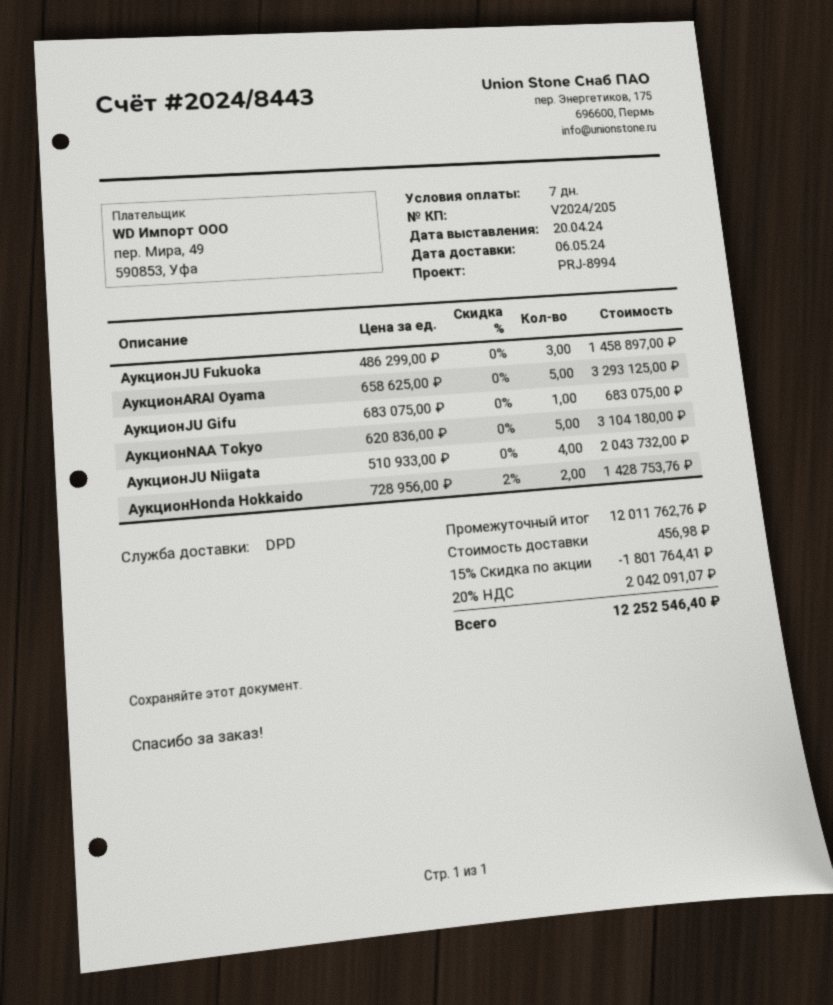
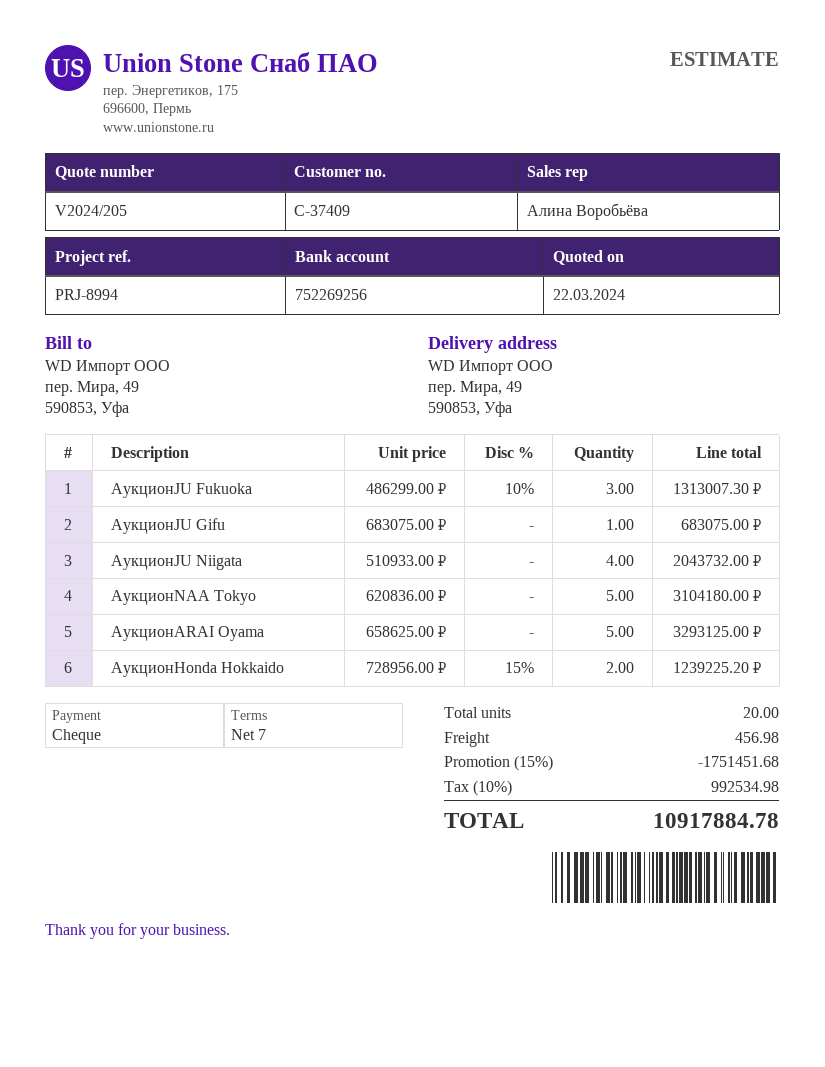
АукционJU Fukuoka: 3 x 486299.00 = 1458897.00 -> 3 x 486299.00 - 10% = 1313007.30
АукционHonda Hokkaido: 2 x 728956.00 - 2% = 1428753.76 -> 2 x 728956.00 - 15% = 1239225.20
discount: 15% = 1801764.41 -> 15% = 1751451.68
tax: 20% = 2042091.07 -> 10% = 992534.98
total: 12252546.40 -> 10917884.78

